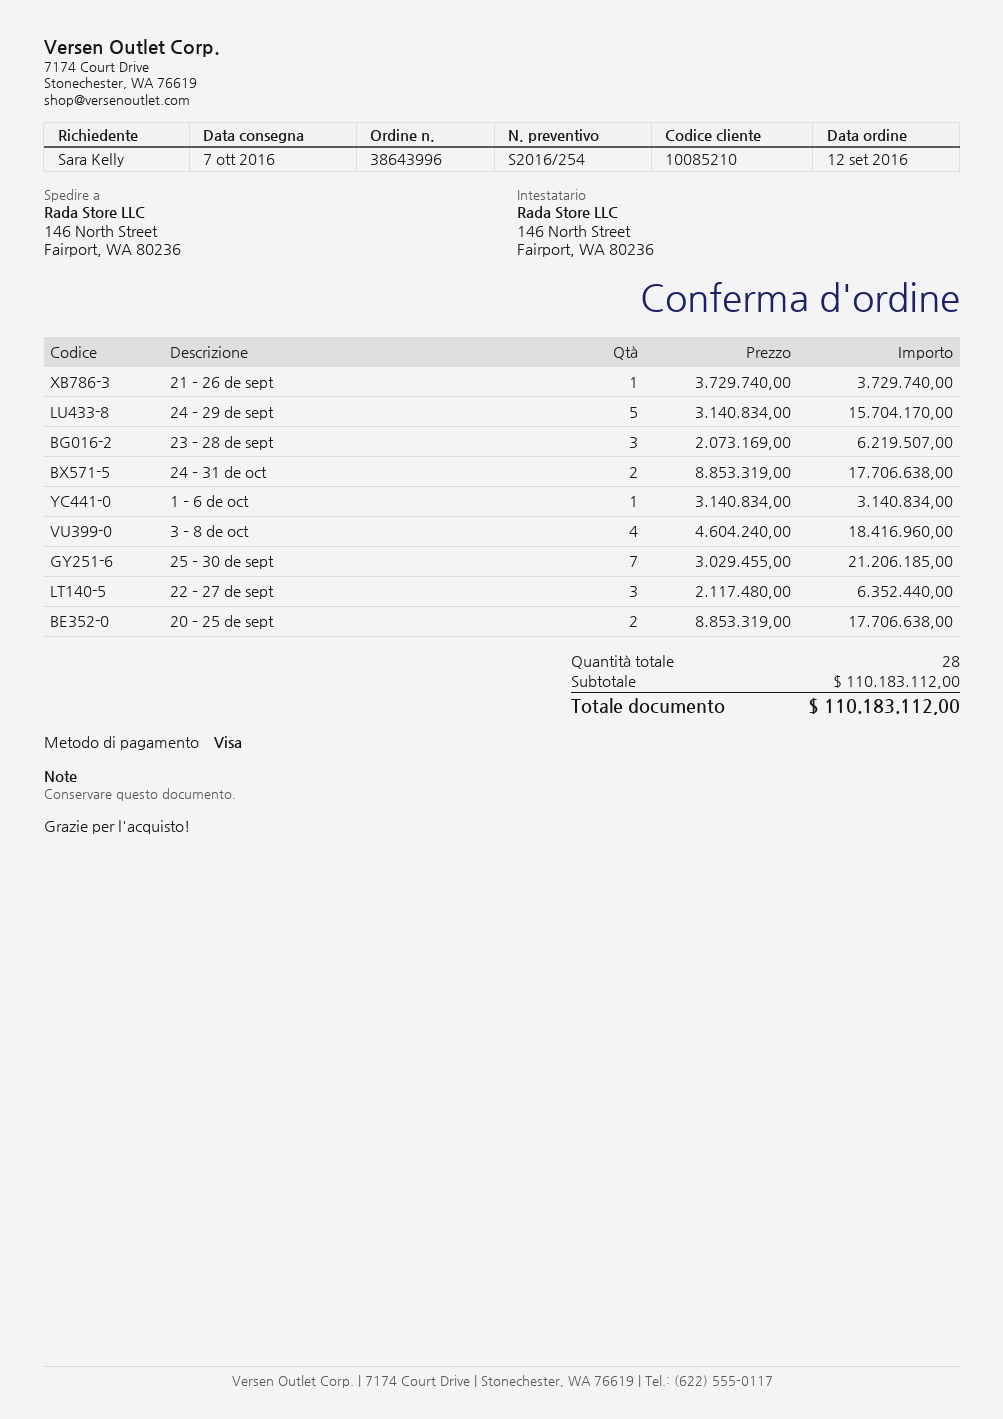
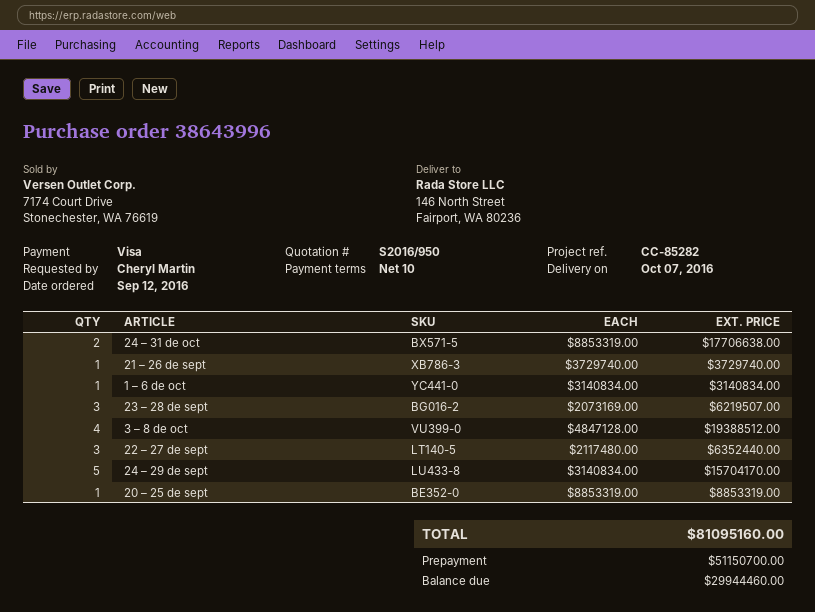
quote number: S2016/254 -> S2016/950
ordered by: Sara Kelly -> Cheryl Martin
3 – 8 de oct: 4 x 4604240.00 = 18416960.00 -> 4 x 4847128.00 = 19388512.00
25 – 30 de sept: 7 x 3029455.00 = 21206185.00 -> none
20 – 25 de sept: 2 x 8853319.00 = 17706638.00 -> 1 x 8853319.00 = 8853319.00
total: 110183112.00 -> 81095160.00

